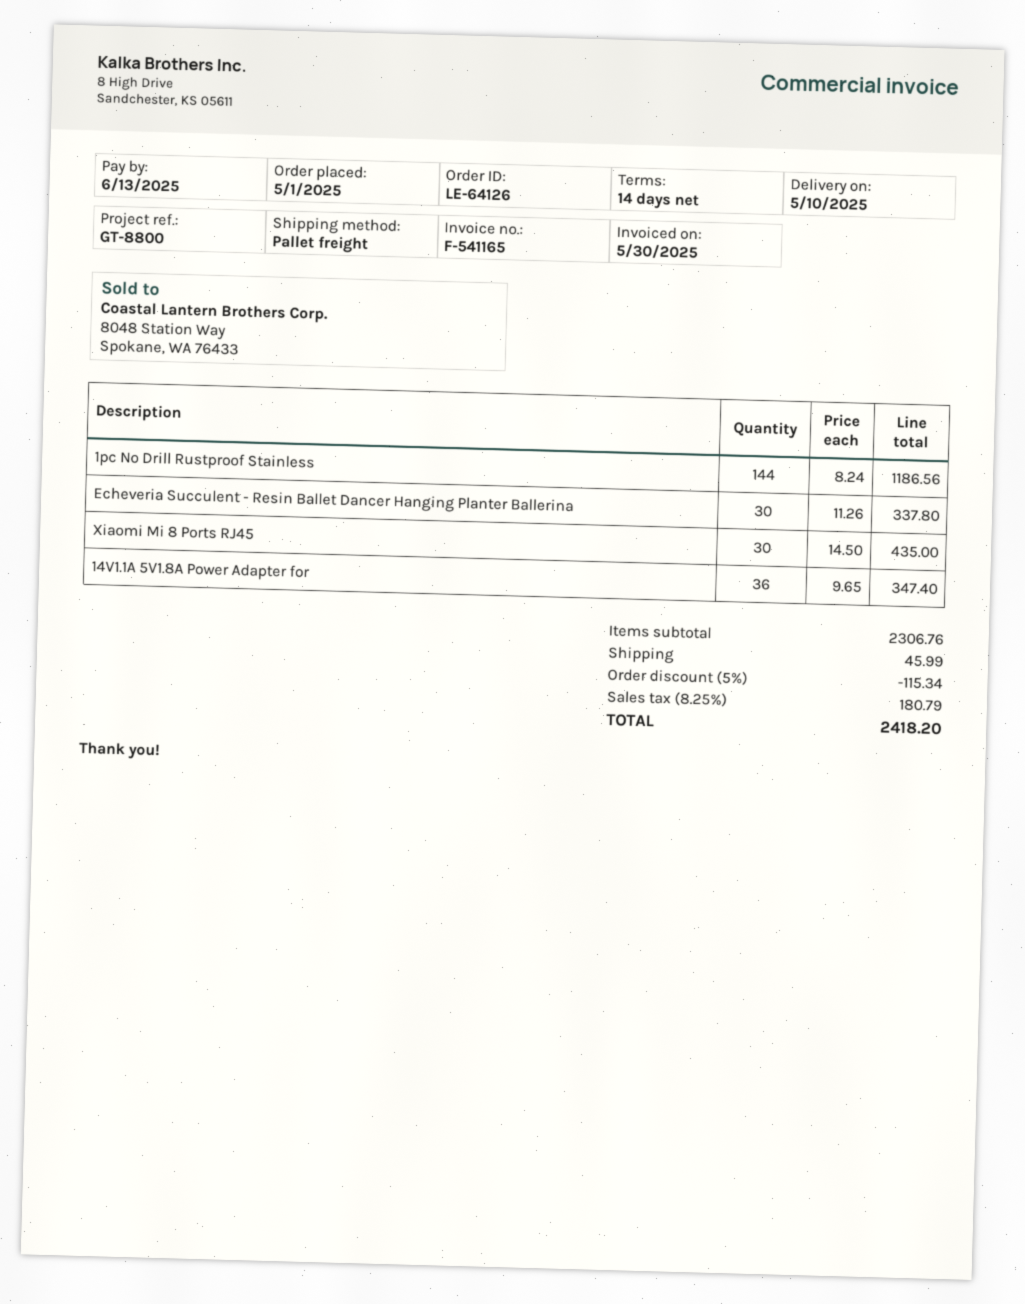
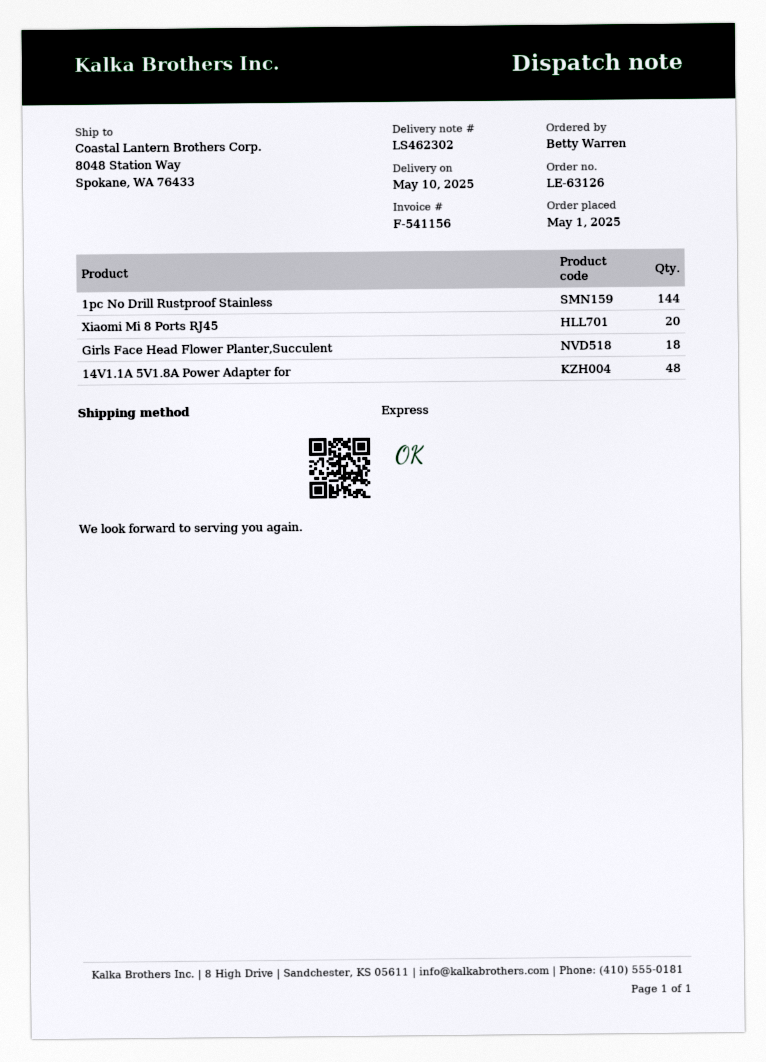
order number: LE-64126 -> LE-63126
invoice number: F-541165 -> F-541156
shipping method: pallet freight -> express
Echeveria Succulent - Resin Ballet Dancer Hanging Planter Ballerina: 30 -> none
Xiaomi Mi 8 Ports RJ45: 30 -> 20
14V1.1A 5V1.8A Power Adapter for: 36 -> 48
Girls Face Head Flower Planter,Succulent: none -> 18

